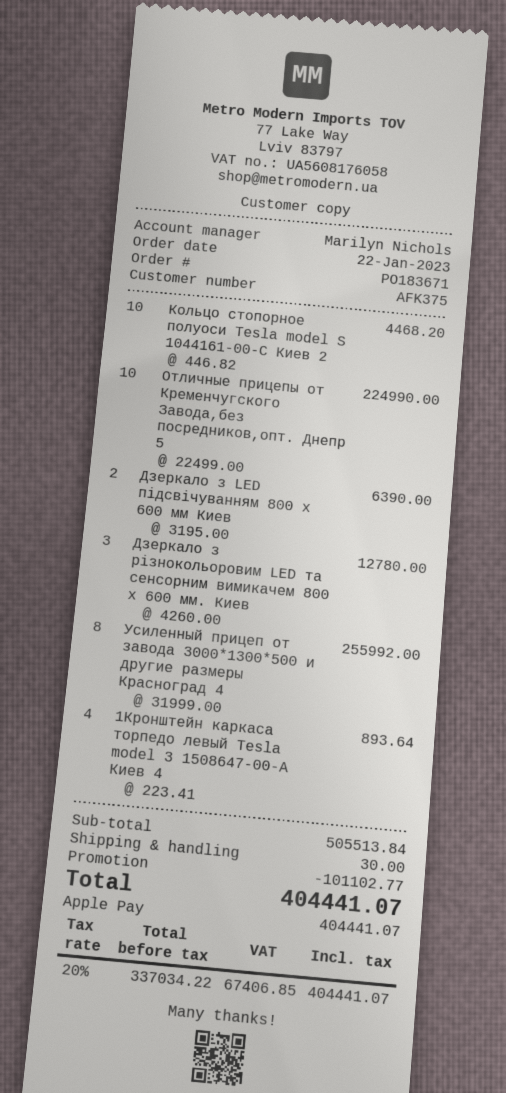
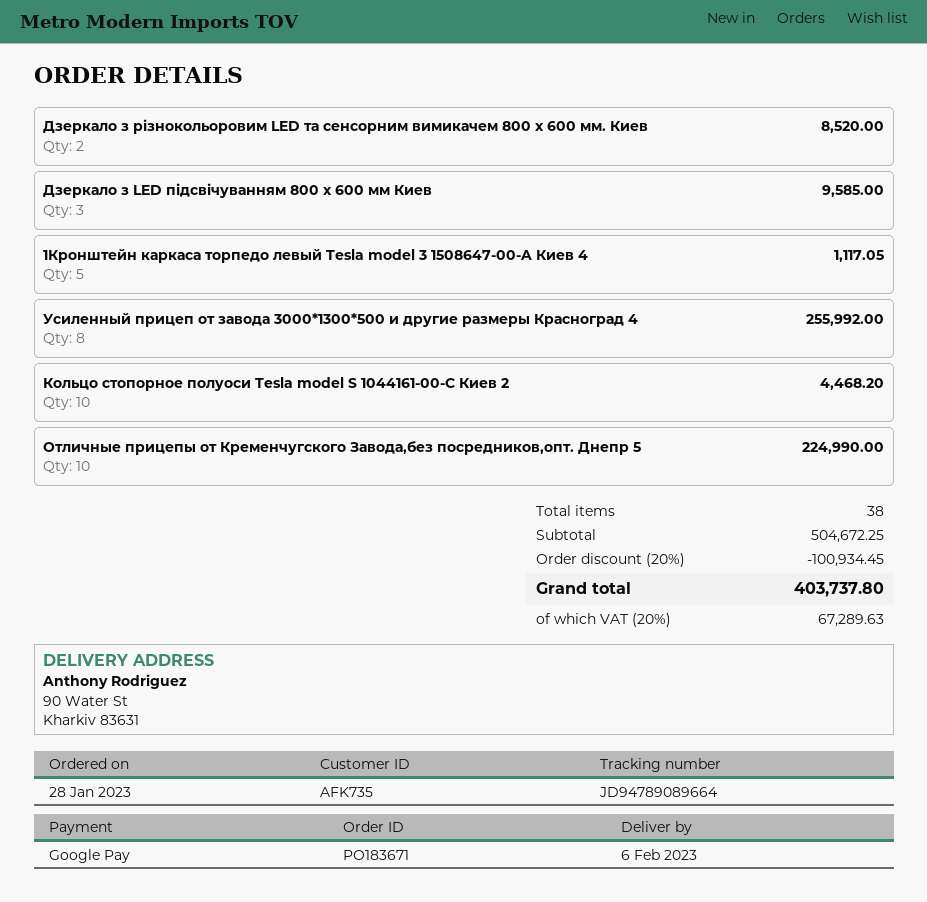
order date: 2023-01-22 -> 2023-01-28
customer number: AFK375 -> AFK735
payment method: Apple Pay -> Google Pay
Дзеркало з LED підсвічуванням 800 х 600 мм Киев: 2 for 6390.00 -> 3 for 9585.00
Дзеркало з різнокольоровим LED та сенсорним вимикачем 800 х 600 мм. Киев: 3 for 12780.00 -> 2 for 8520.00
1Кронштейн каркаса торпедо левый Tesla model 3 1508647-00-A Киев 4: 4 for 893.64 -> 5 for 1117.05
subtotal: 505513.84 -> 504672.25
discount: 101102.77 -> 100934.45
shipping: 30.00 -> none
tax: 20% = 67406.85 -> 20% = 67289.63
total: 404441.07 -> 403737.80

